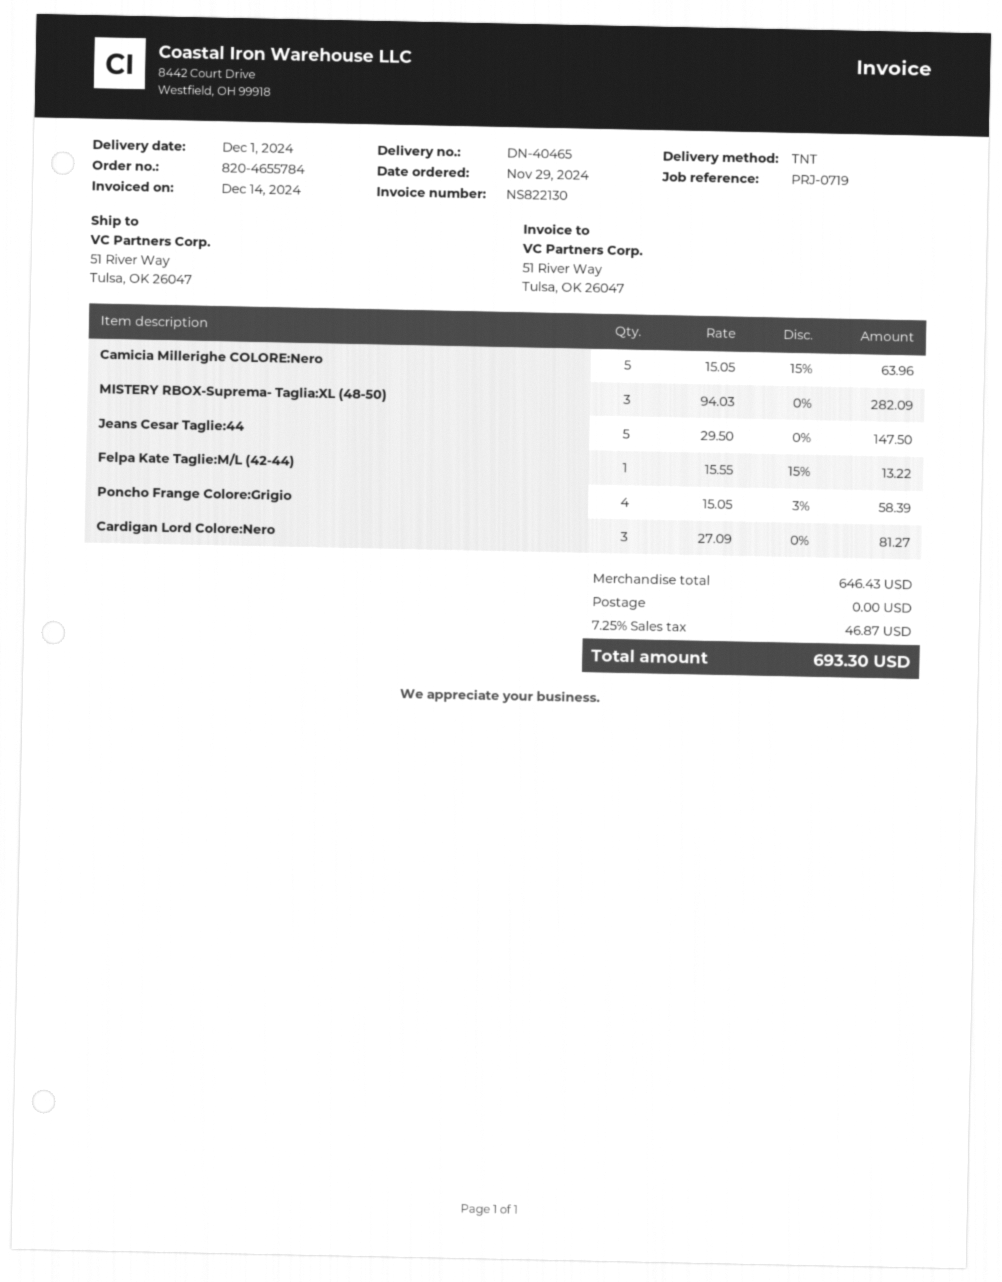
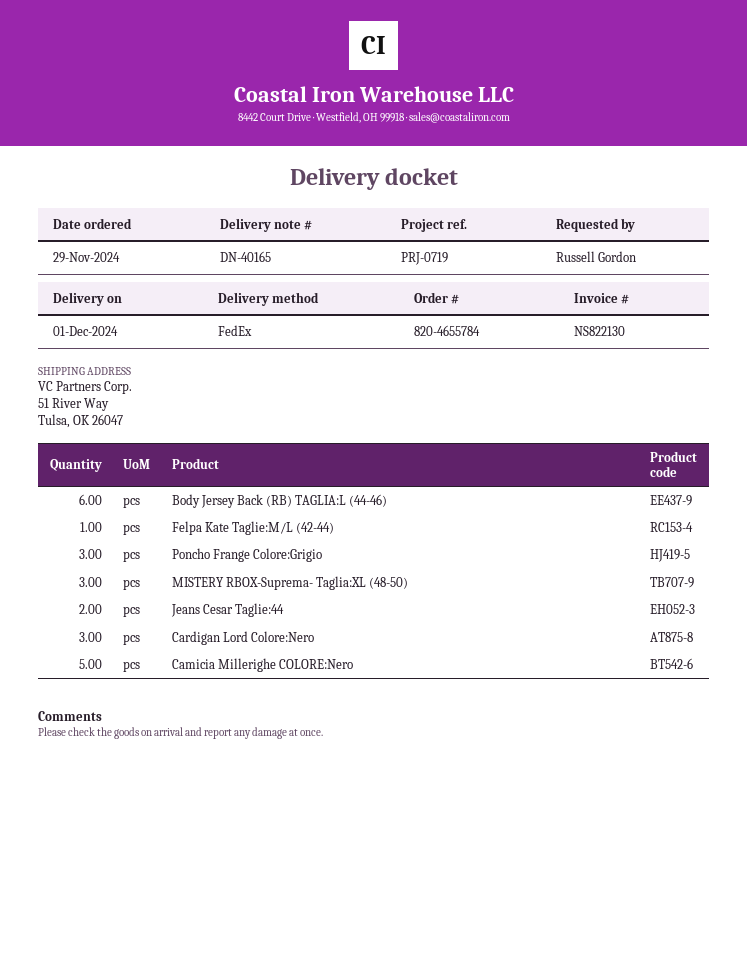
delivery note number: DN-40465 -> DN-40165
shipping method: TNT -> FedEx
Jeans Cesar Taglie:44: 5 -> 2
Poncho Frange Colore:Grigio: 4 -> 3
Body Jersey Back (RB) TAGLIA:L (44-46): none -> 6

